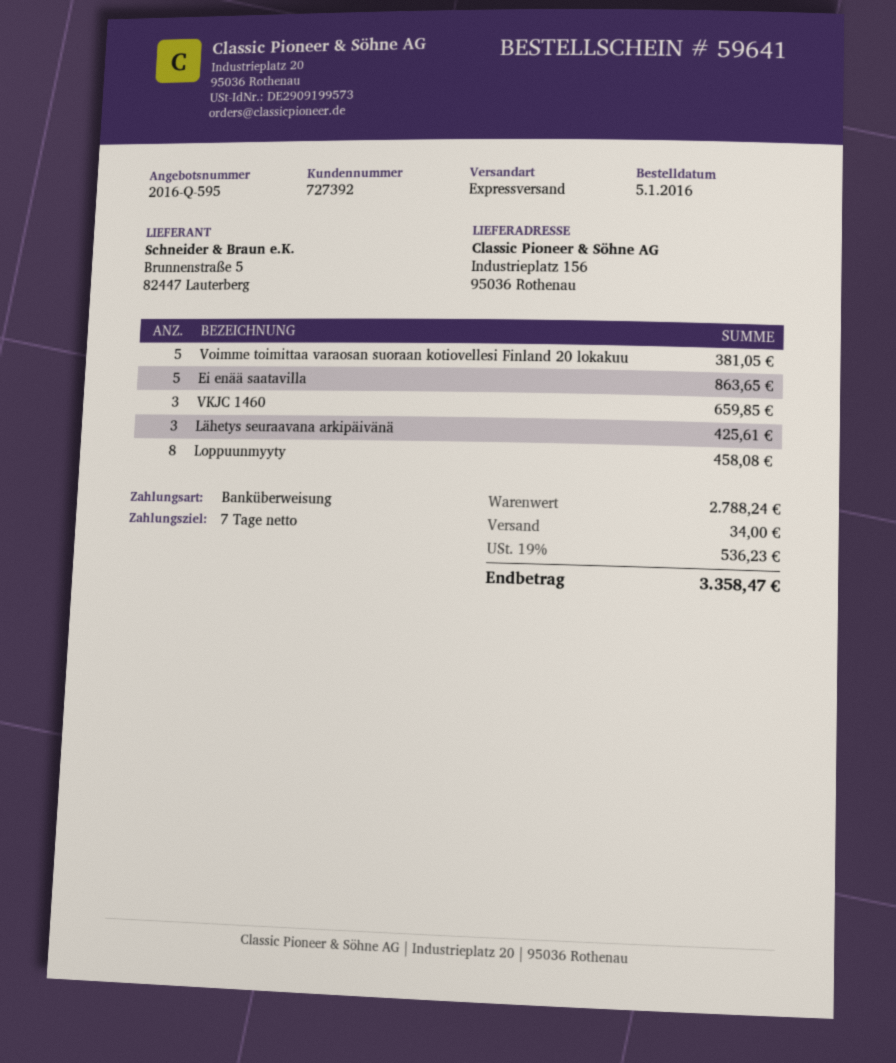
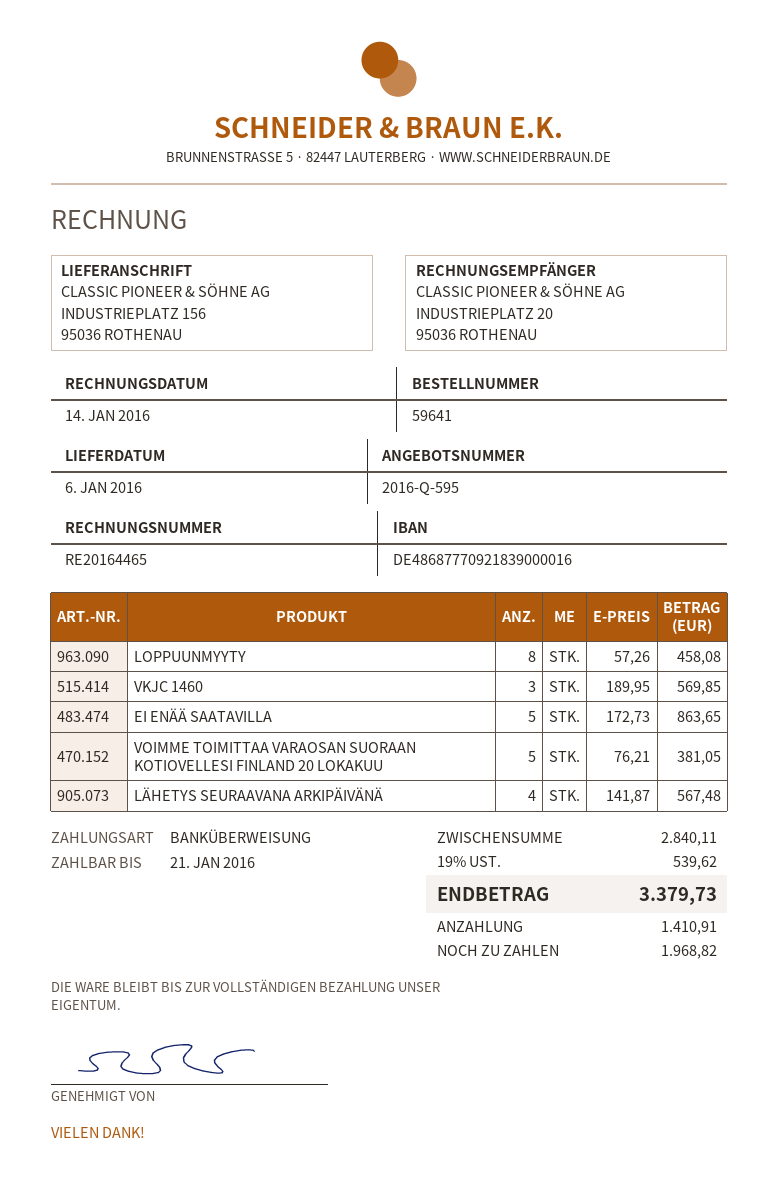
VKJC 1460: 3 for 659.85 -> 3 for 569.85
Lähetys seuraavana arkipäivänä: 3 for 425.61 -> 4 for 567.48
subtotal: 2788.24 -> 2840.11
shipping: 34.00 -> none
tax: 19% = 536.23 -> 19% = 539.62
total: 3358.47 -> 3379.73

